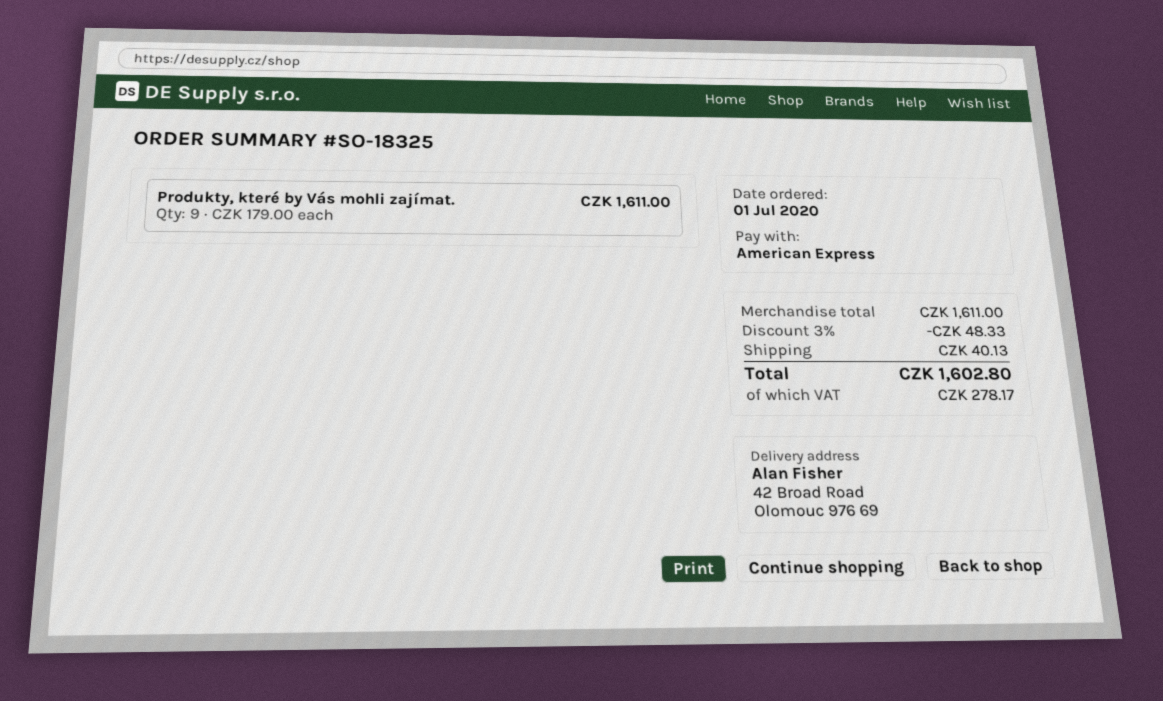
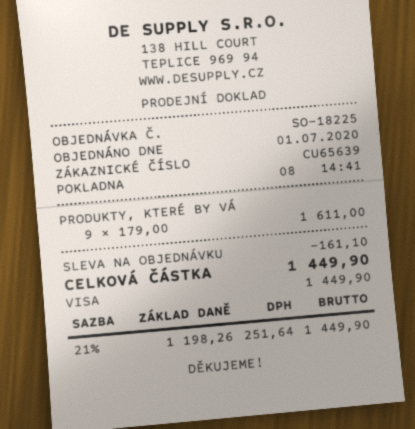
order number: SO-18325 -> SO-18225
payment method: American Express -> Visa
discount: 48.33 -> 161.10
shipping: 40.13 -> none
tax: 278.17 -> 251.64
total: 1602.80 -> 1449.90

